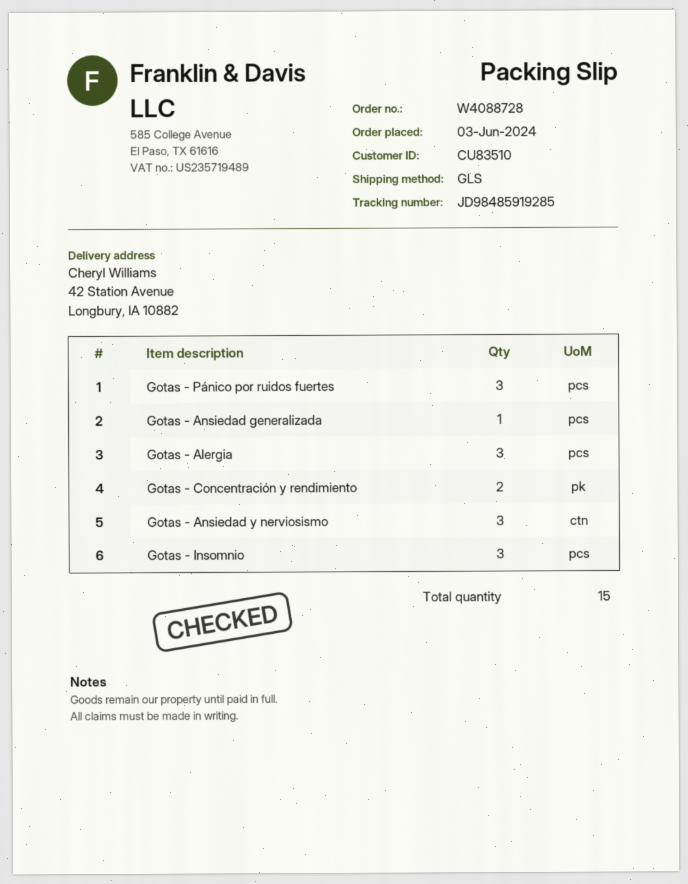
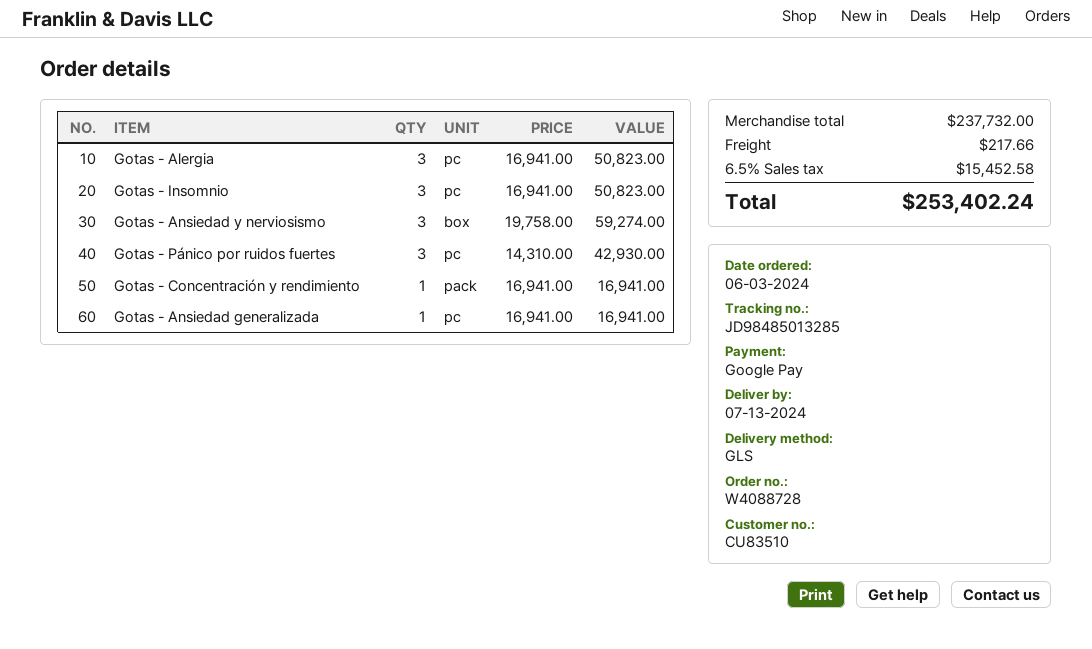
tracking number: JD98485919285 -> JD98485013285
Gotas - Concentración y rendimiento: 2 -> 1

